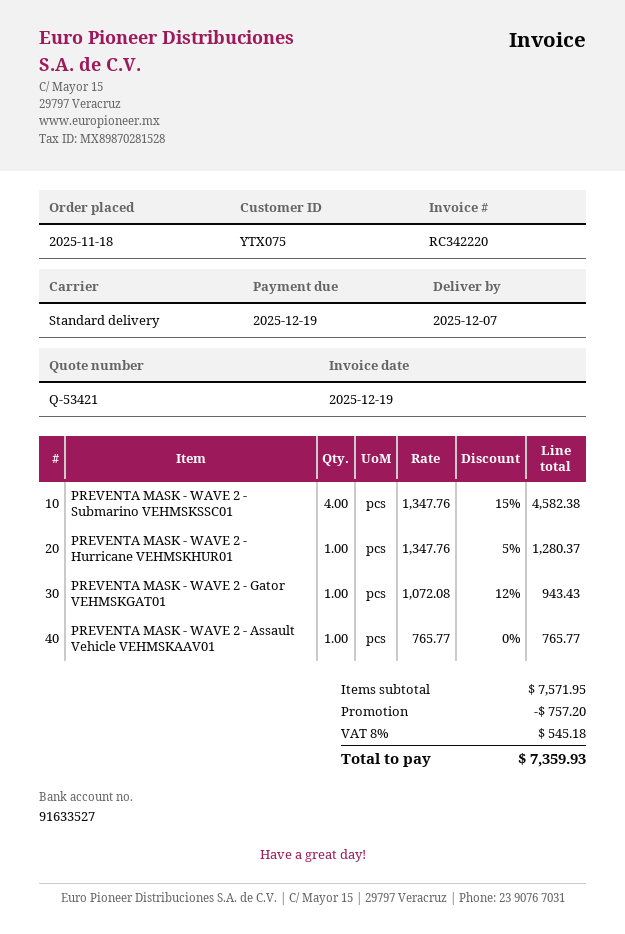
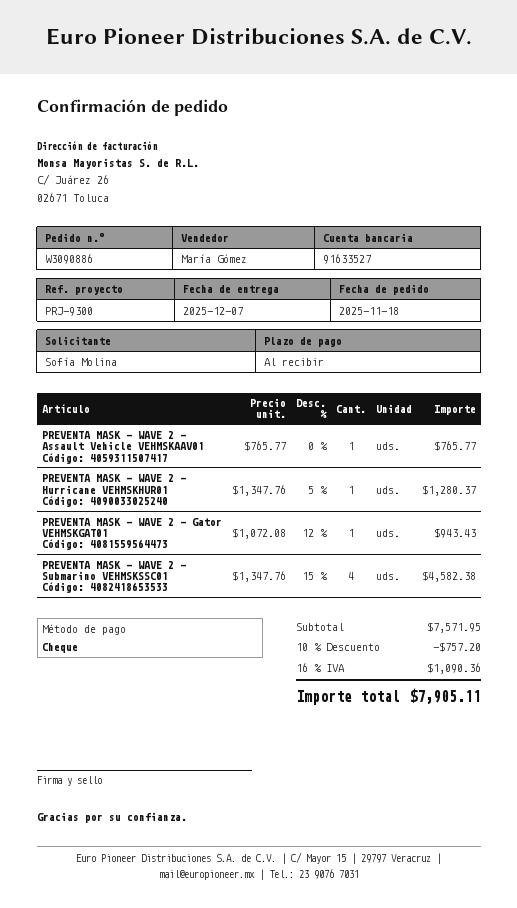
tax: 8% = 545.18 -> 16% = 1090.36
total: 7359.93 -> 7905.11

